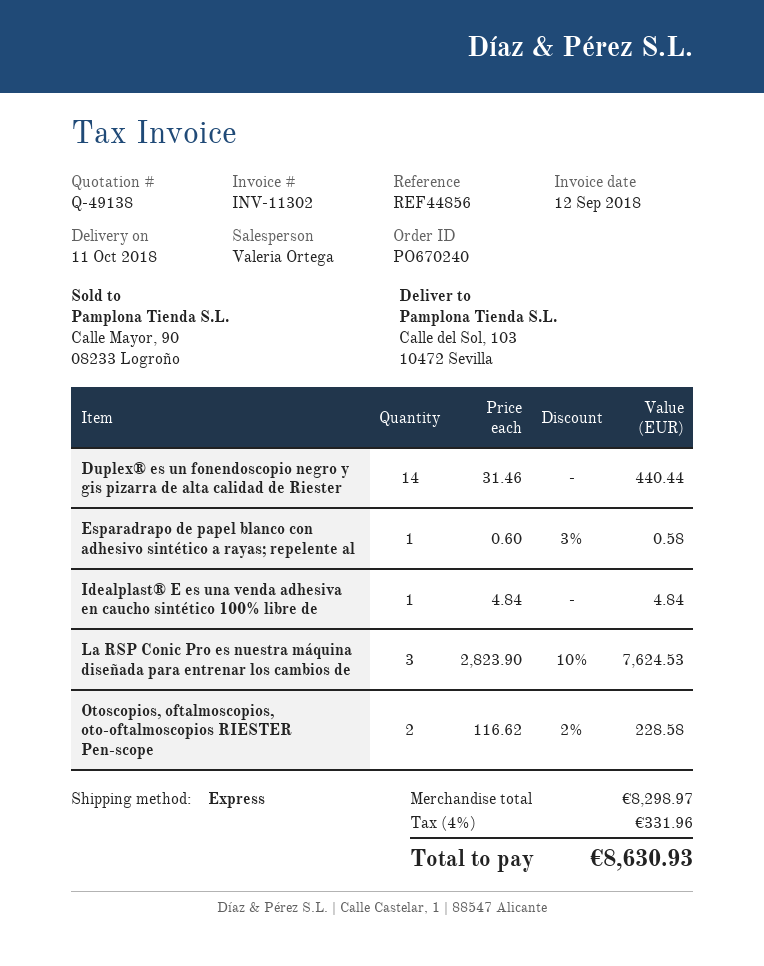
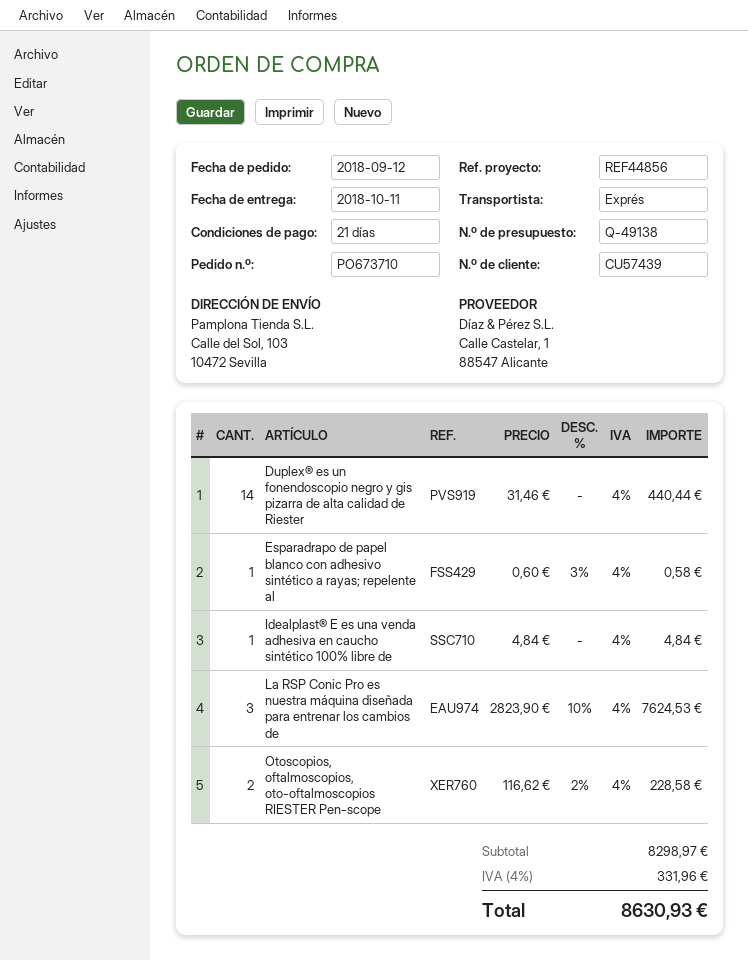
order number: PO670240 -> PO673710

